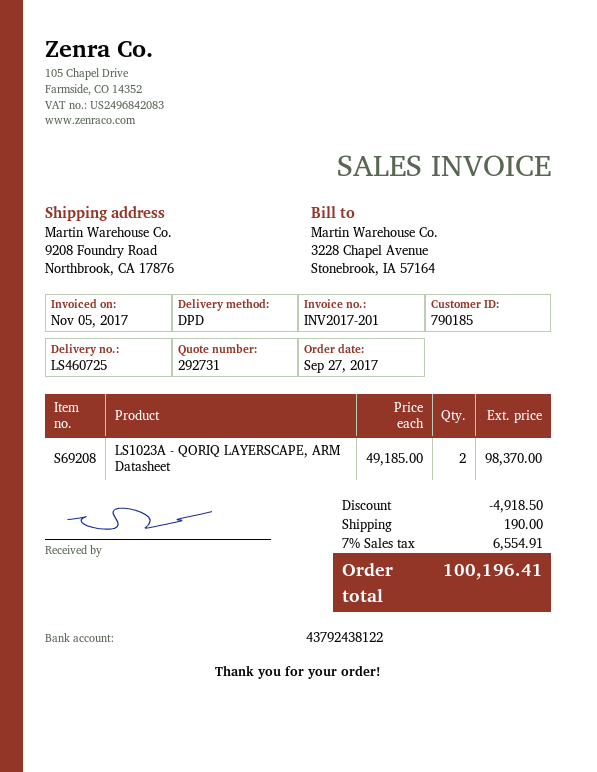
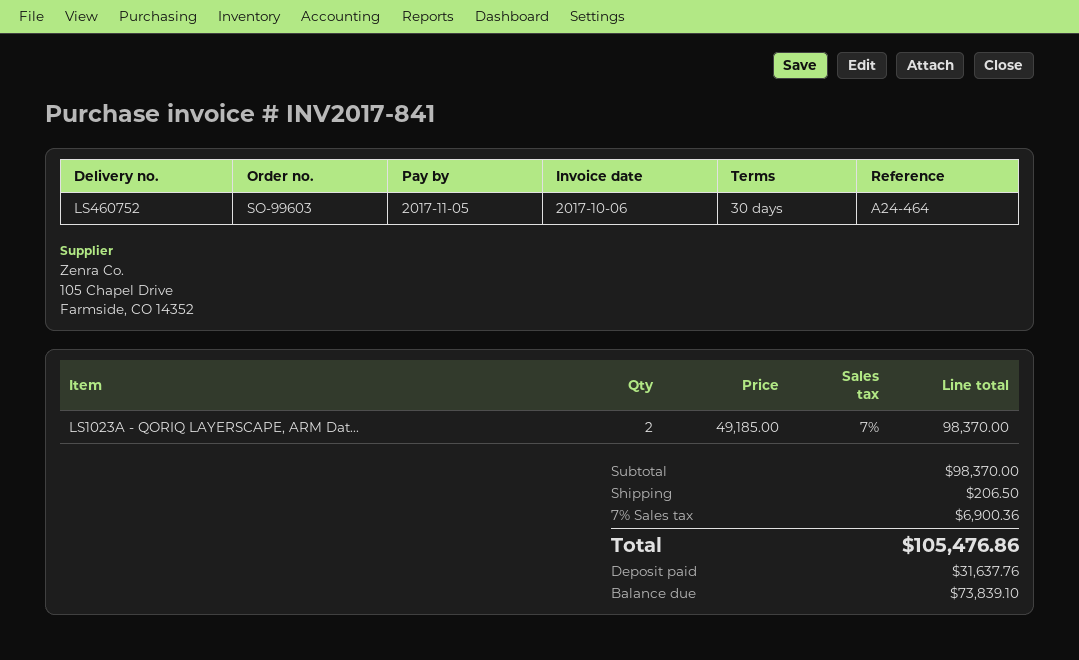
delivery note number: LS460725 -> LS460752
invoice number: INV2017-201 -> INV2017-841
invoice date: 2017-11-05 -> 2017-10-06
discount: 4918.50 -> none
shipping: 190.00 -> 206.50
tax: 7% = 6554.91 -> 7% = 6900.36
total: 100196.41 -> 105476.86

